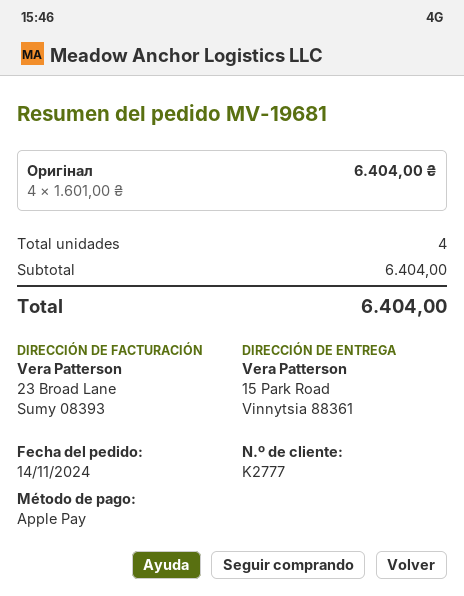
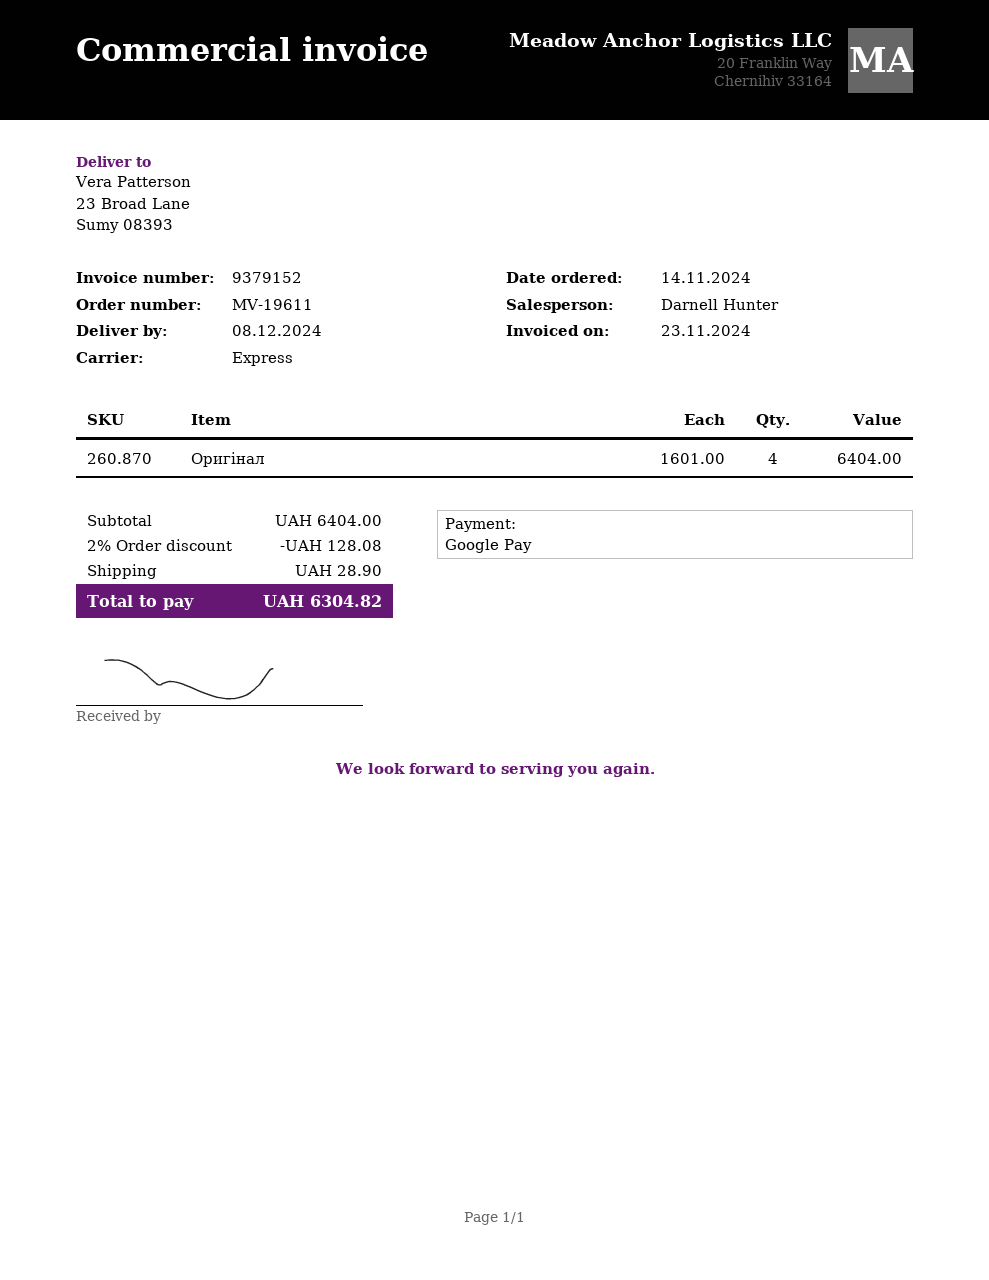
order number: MV-19681 -> MV-19611
payment method: Apple Pay -> Google Pay
ship to: 15 Park Road, Vinnytsia 88361 -> 23 Broad Lane, Sumy 08393
discount: none -> 2% = 128.08
shipping: none -> 28.90
total: 6404.00 -> 6304.82

